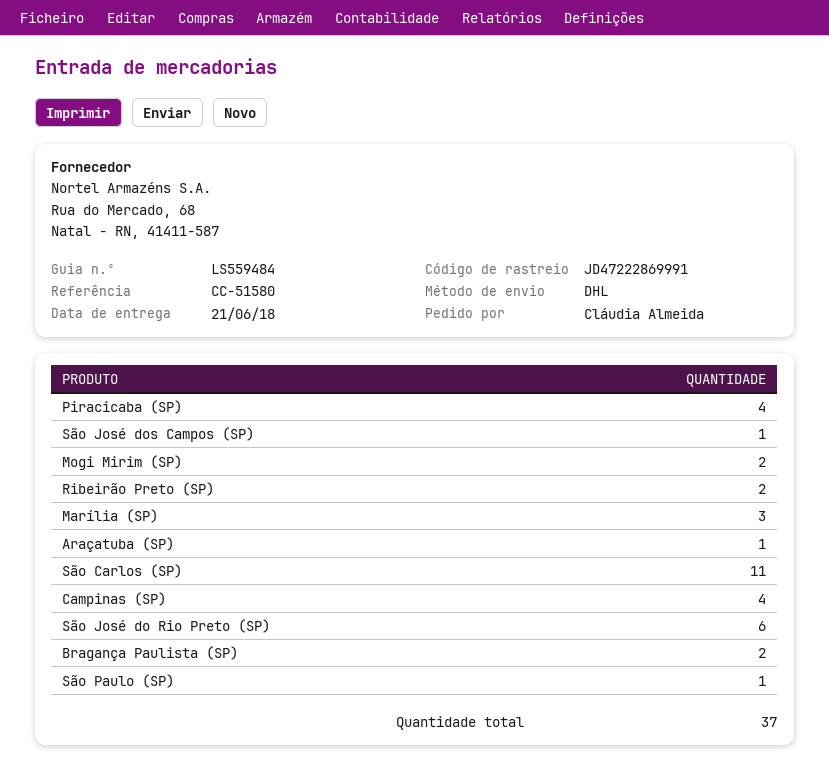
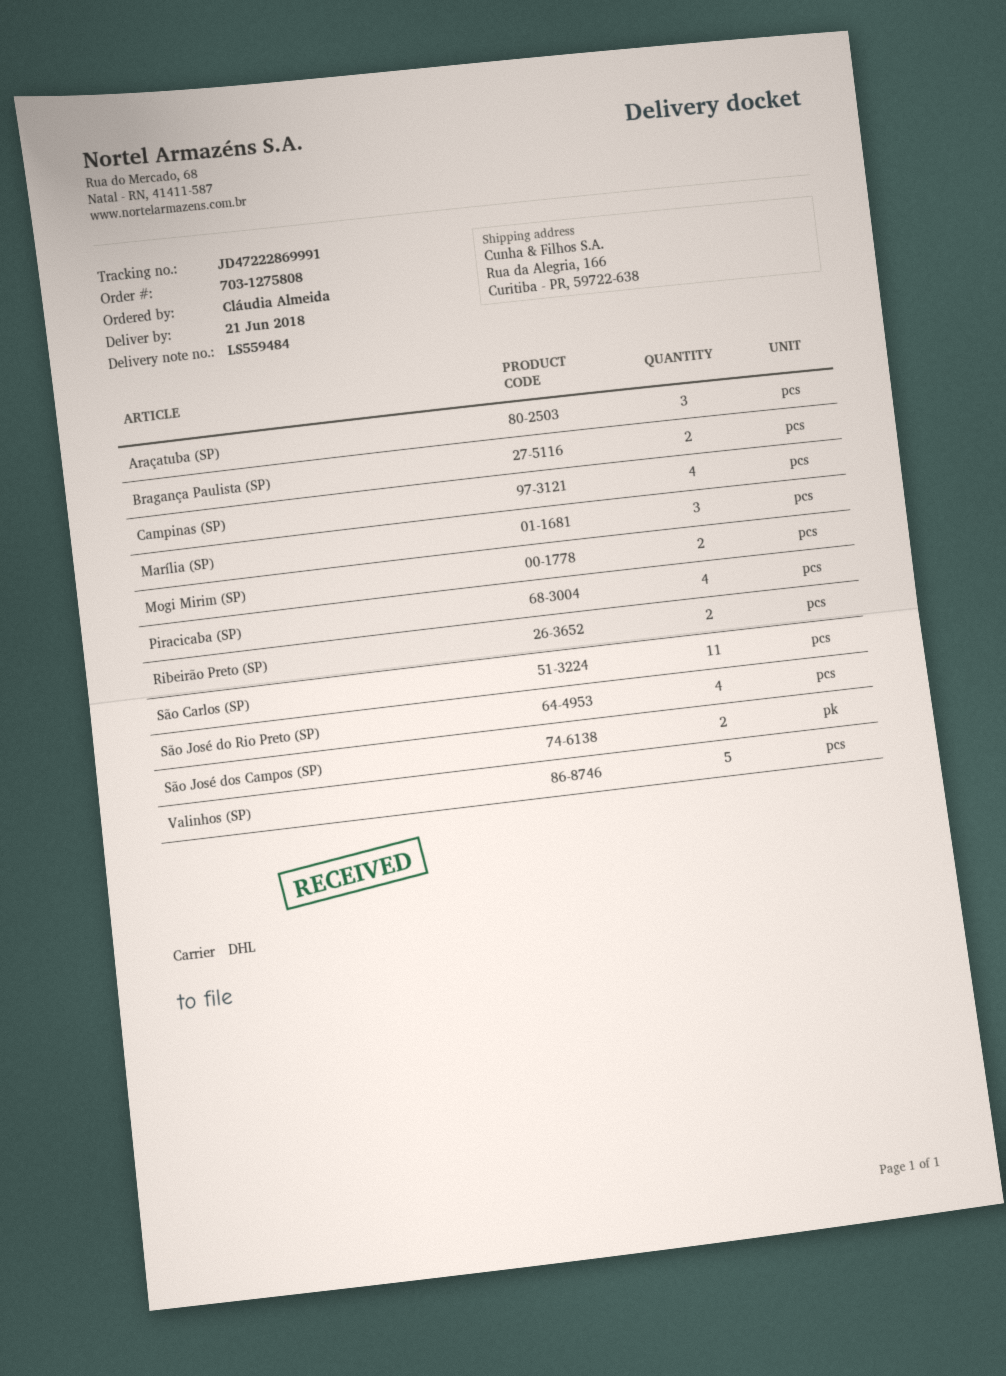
São José dos Campos (SP): 1 -> 2
Araçatuba (SP): 1 -> 3
São José do Rio Preto (SP): 6 -> 4
São Paulo (SP): 1 -> none
Valinhos (SP): none -> 5

